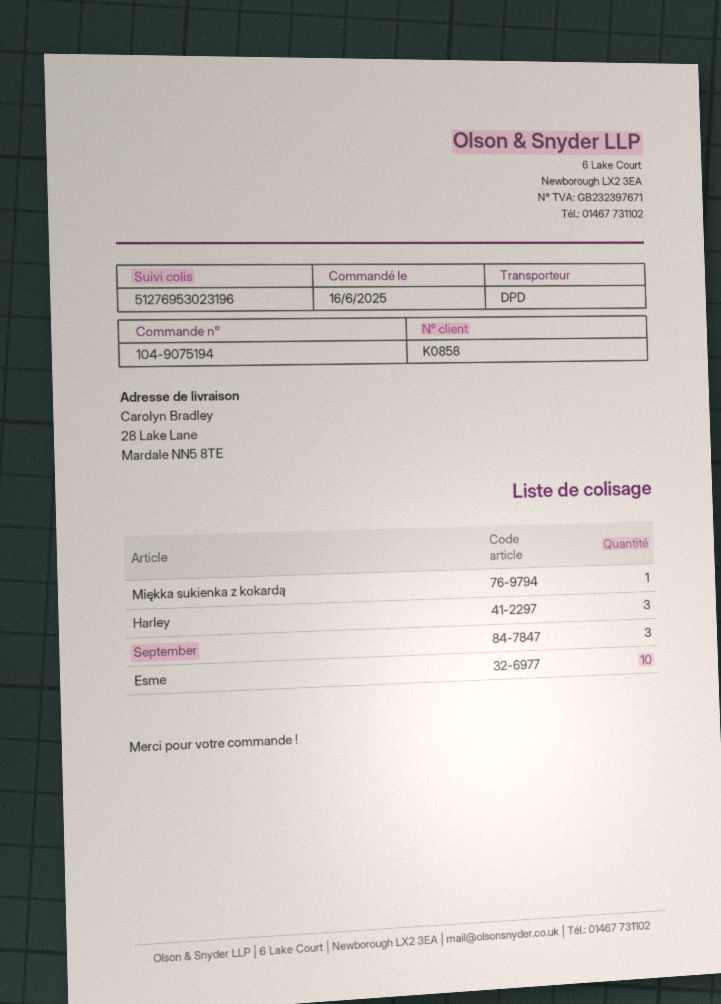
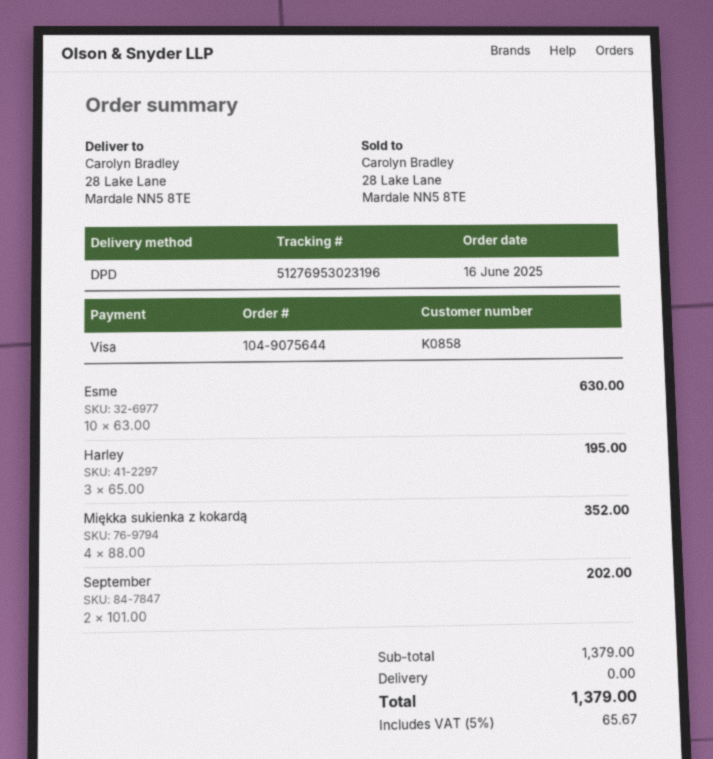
order number: 104-9075194 -> 104-9075644
Miękka sukienka z kokardą: 1 -> 4
September: 3 -> 2

